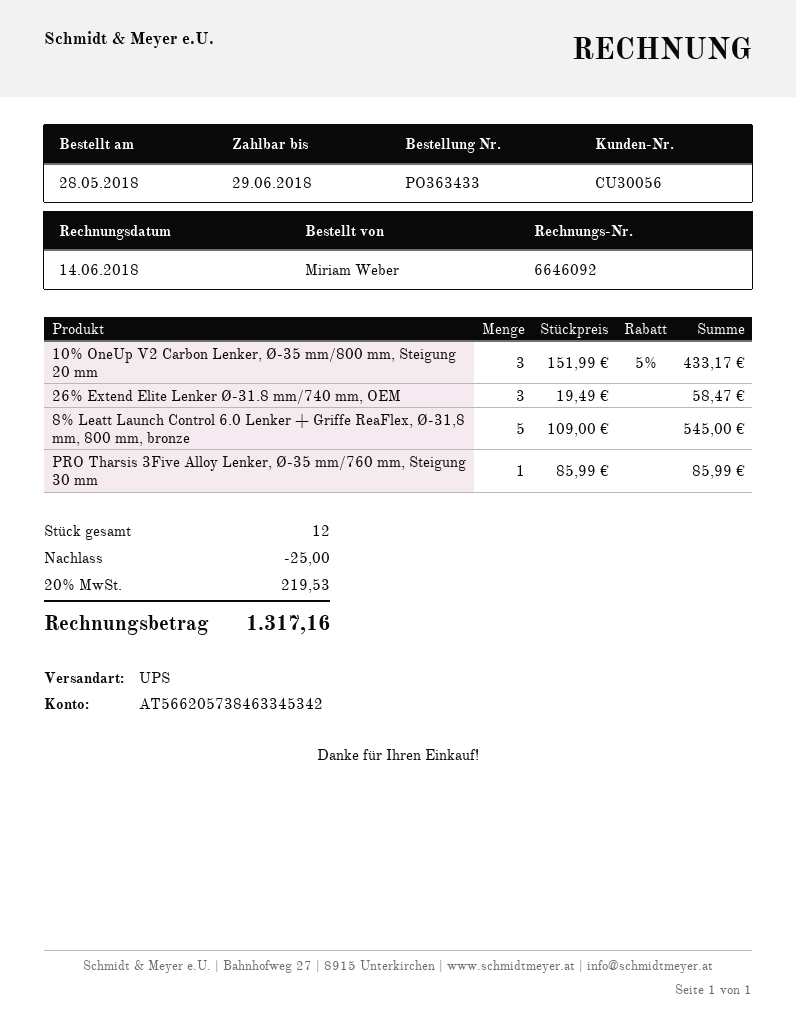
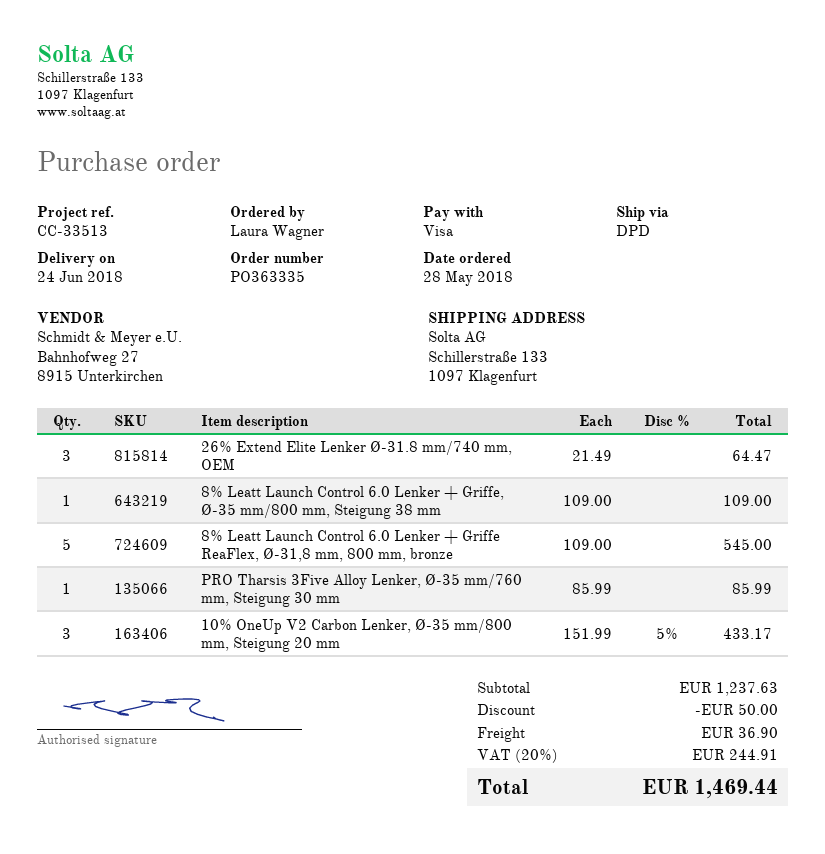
order number: PO363433 -> PO363335
ordered by: Miriam Weber -> Laura Wagner
shipping method: UPS -> DPD
26% Extend Elite Lenker Ø-31.8 mm/740 mm, OEM: 3 x 19.49 = 58.47 -> 3 x 21.49 = 64.47
8% Leatt Launch Control 6.0 Lenker + Griffe, Ø-35 mm/800 mm, Steigung 38 mm: none -> 1 x 109.00 = 109.00
discount: 25.00 -> 50.00
shipping: none -> 36.90
tax: 20% = 219.53 -> 20% = 244.91
total: 1317.16 -> 1469.44

